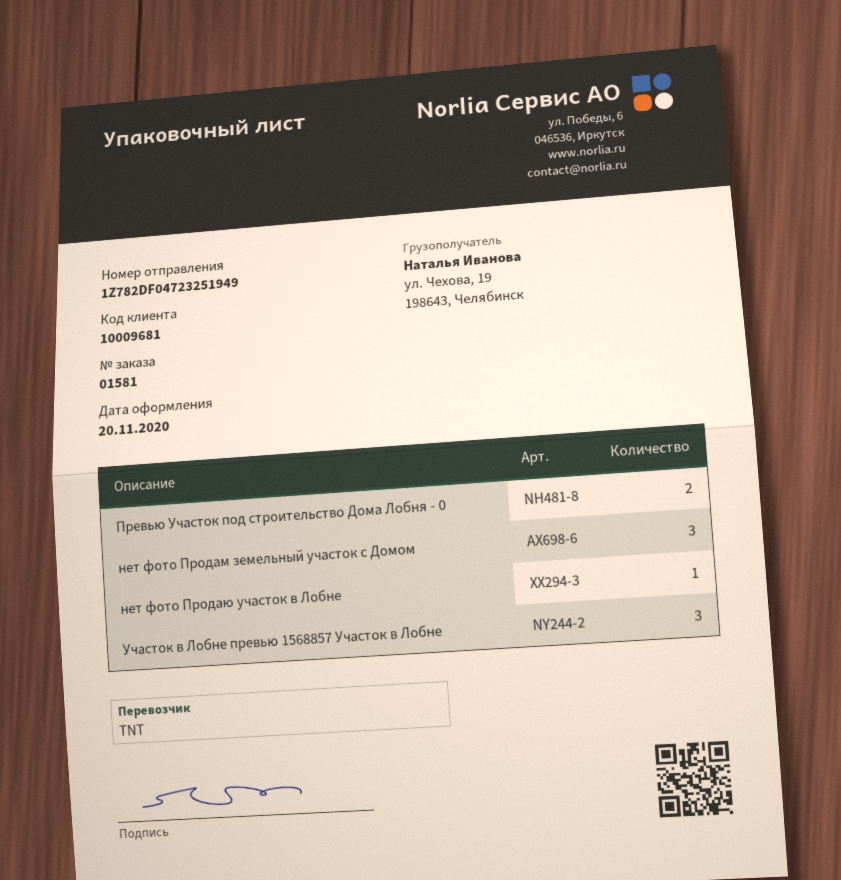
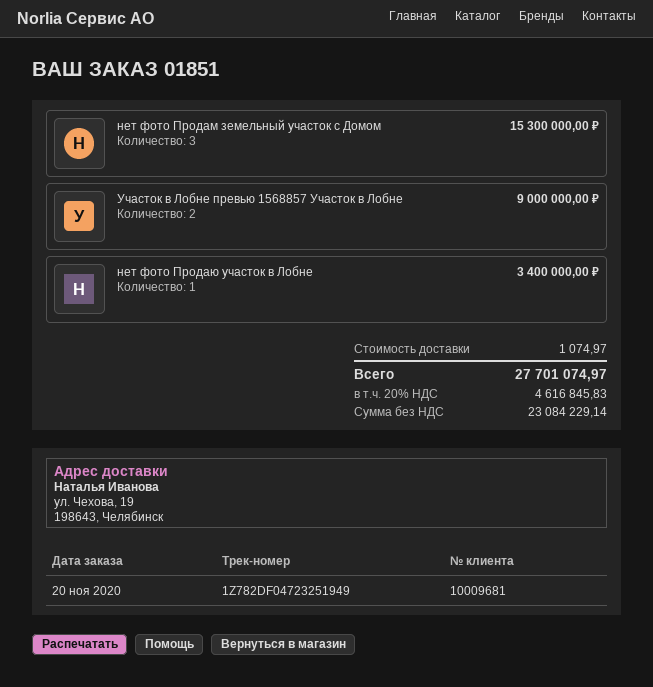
order number: 01581 -> 01851
Превью Участок под строительство Дома Лобня - 0: 2 -> none
Участок в Лобне превью 1568857 Участок в Лобне: 3 -> 2

